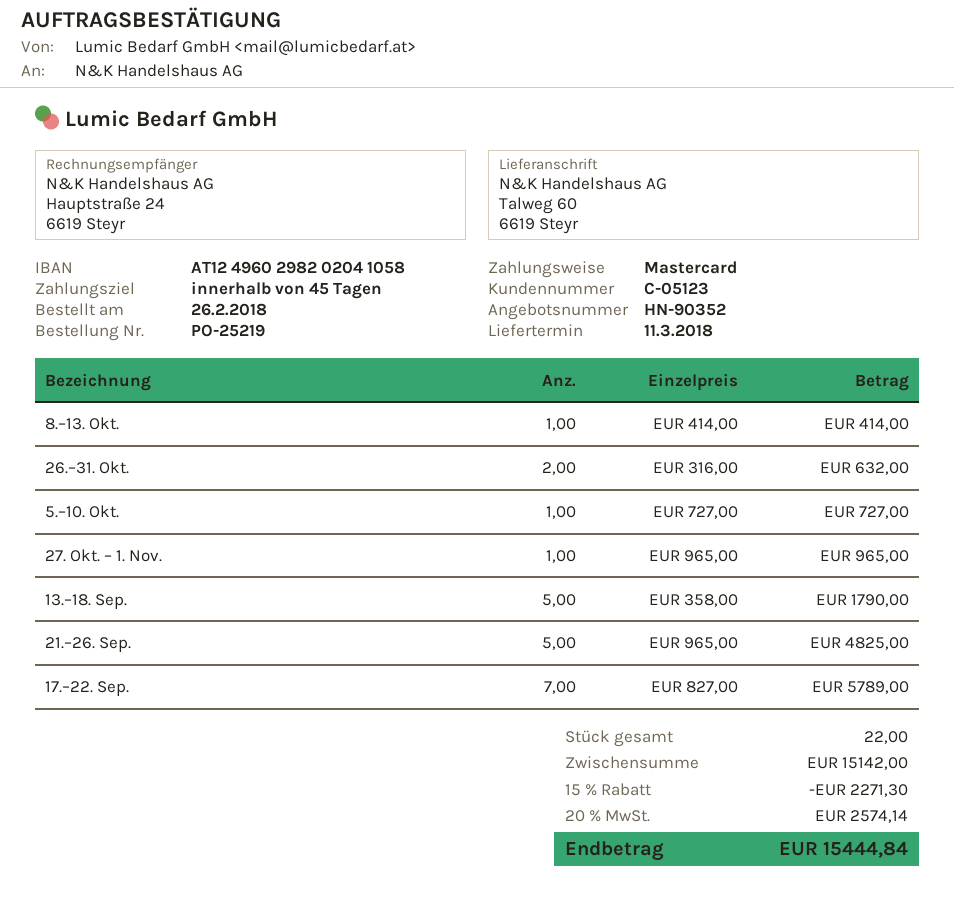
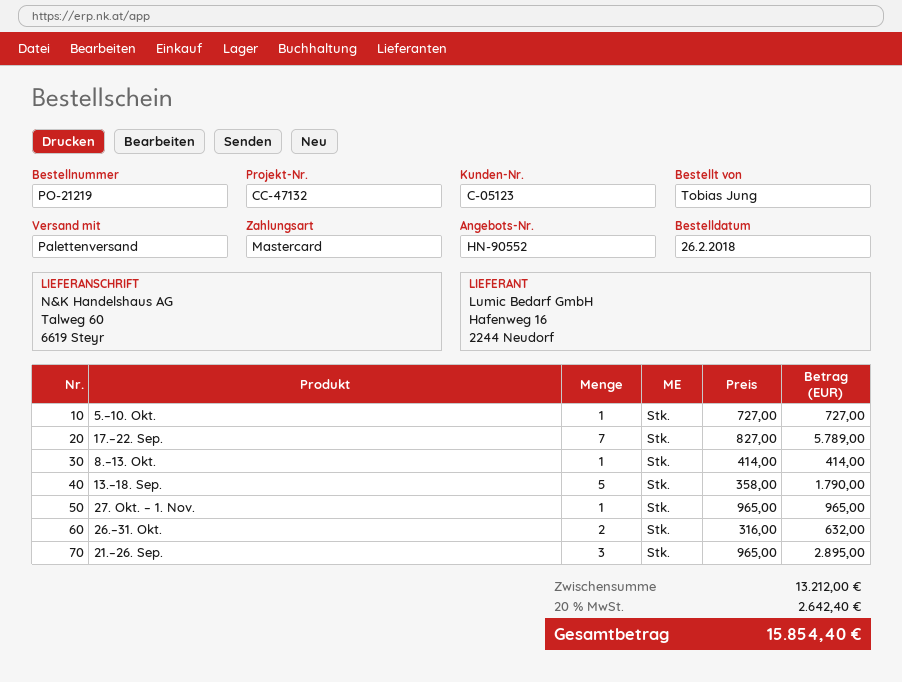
quote number: HN-90352 -> HN-90552
order number: PO-25219 -> PO-21219
21.–26. Sep.: 5 x 965.00 = 4825.00 -> 3 x 965.00 = 2895.00
subtotal: 15142.00 -> 13212.00
discount: 15% = 2271.30 -> none
tax: 20% = 2574.14 -> 20% = 2642.40
total: 15444.84 -> 15854.40

